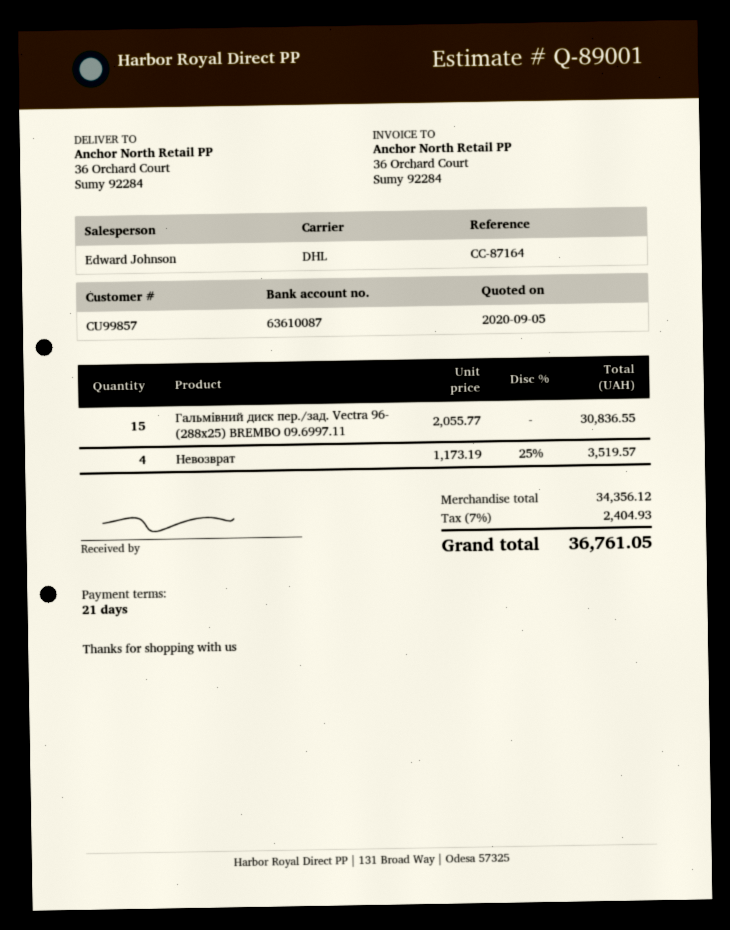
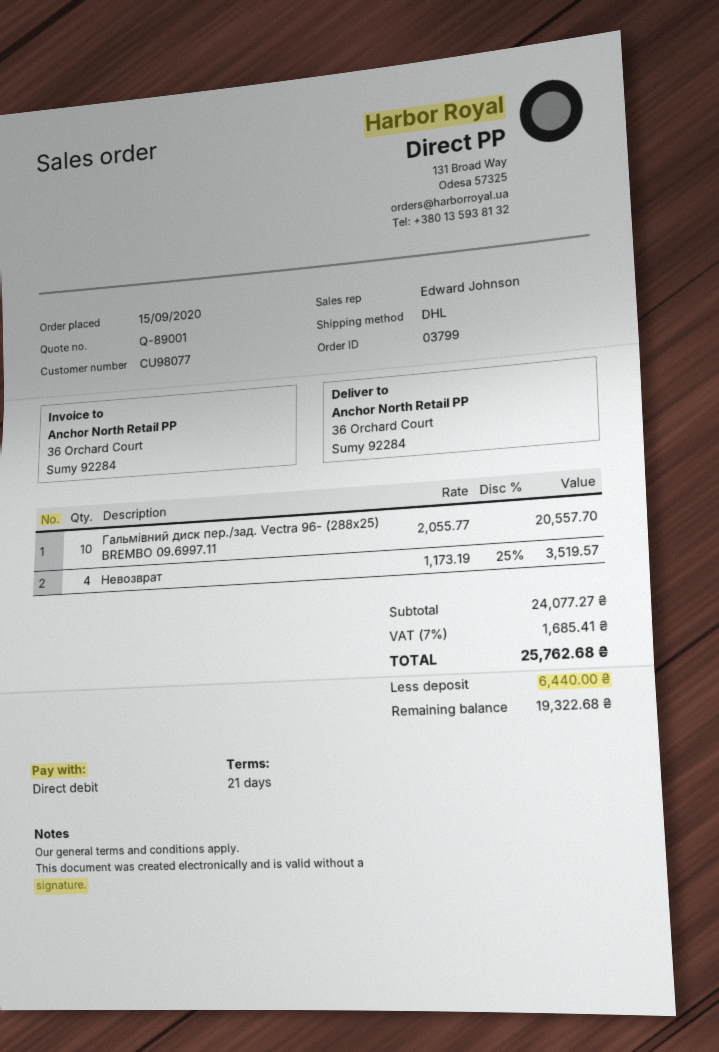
customer number: CU99857 -> CU98077
Гальмівний диск пер./зад. Vectra 96- (288x25) BREMBO 09.6997.11: 15 x 2055.77 = 30836.55 -> 10 x 2055.77 = 20557.70
subtotal: 34356.12 -> 24077.27
tax: 7% = 2404.93 -> 7% = 1685.41
total: 36761.05 -> 25762.68

